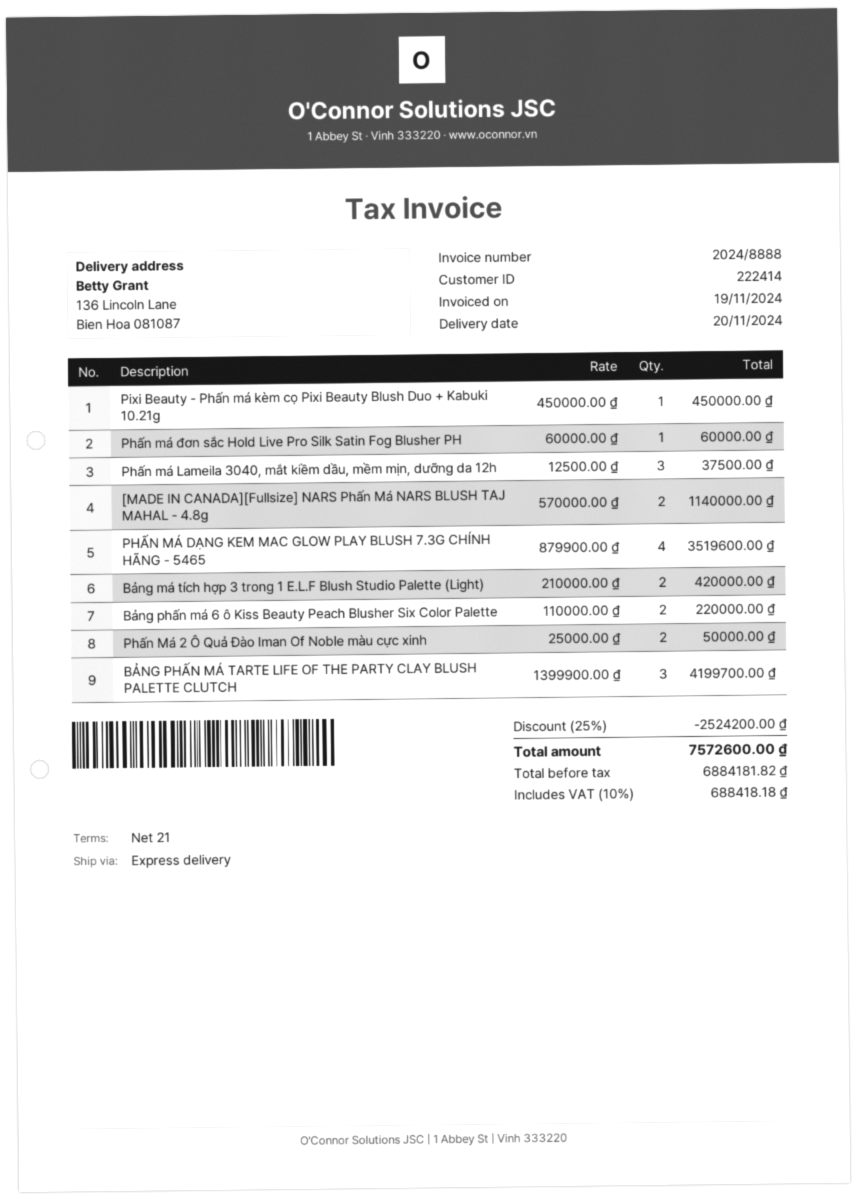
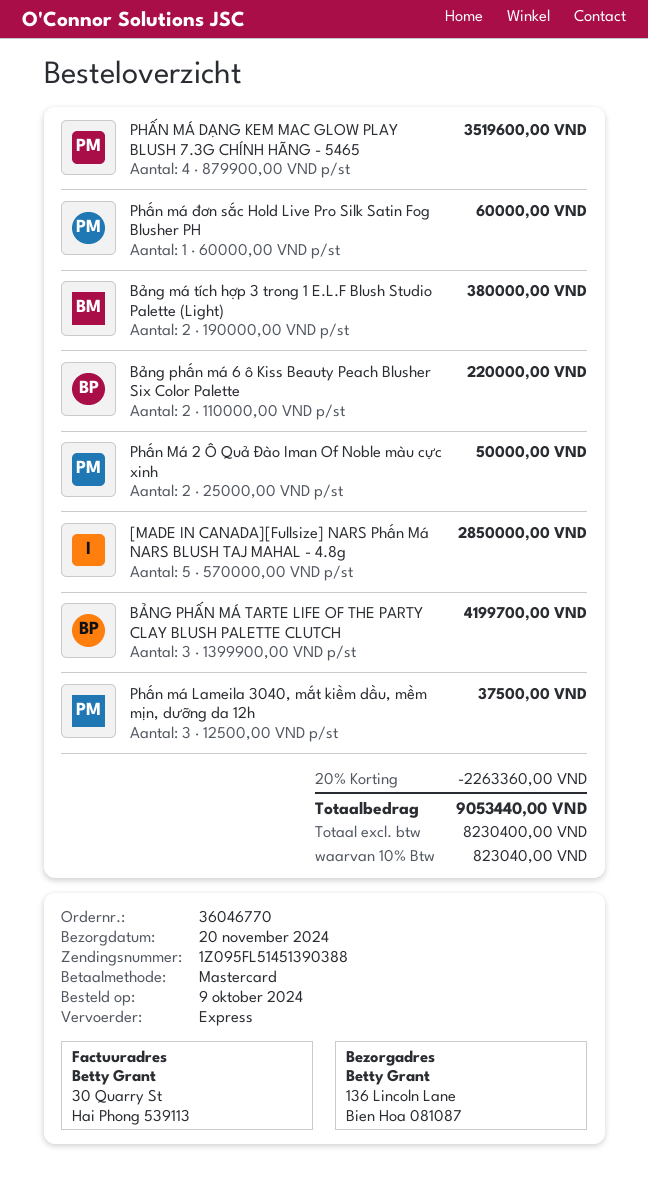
Pixi Beauty - Phấn má kèm cọ Pixi Beauty Blush Duo + Kabuki 10.21g: 1 x 450000.00 = 450000.00 -> none
[MADE IN CANADA][Fullsize] NARS Phấn Má NARS BLUSH TAJ MAHAL - 4.8g: 2 x 570000.00 = 1140000.00 -> 5 x 570000.00 = 2850000.00
Bảng má tích hợp 3 trong 1 E.L.F Blush Studio Palette (Light): 2 x 210000.00 = 420000.00 -> 2 x 190000.00 = 380000.00
discount: 25% = 2524200.00 -> 20% = 2263360.00
net: 6884181.82 -> 8230400.00
tax: 10% = 688418.18 -> 10% = 823040.00
total: 7572600.00 -> 9053440.00

